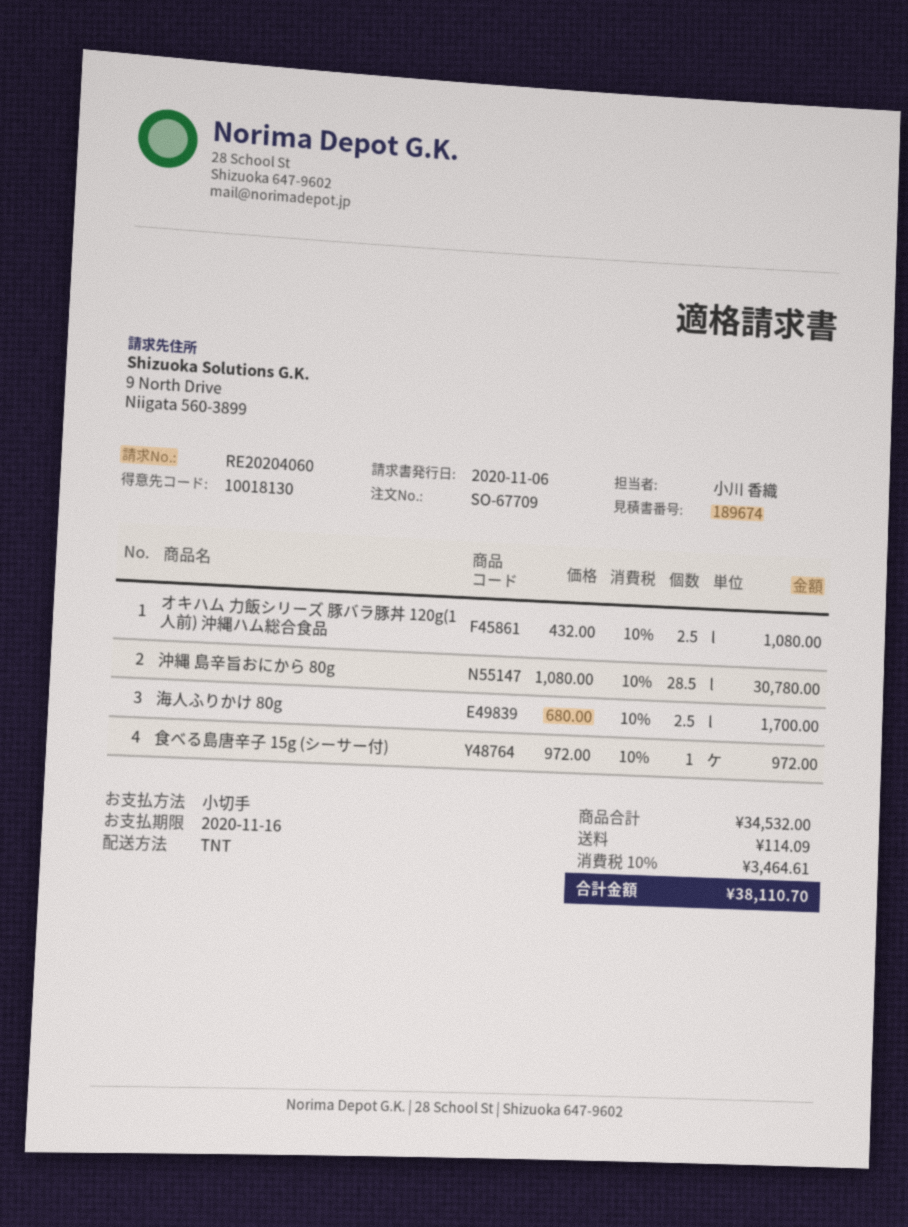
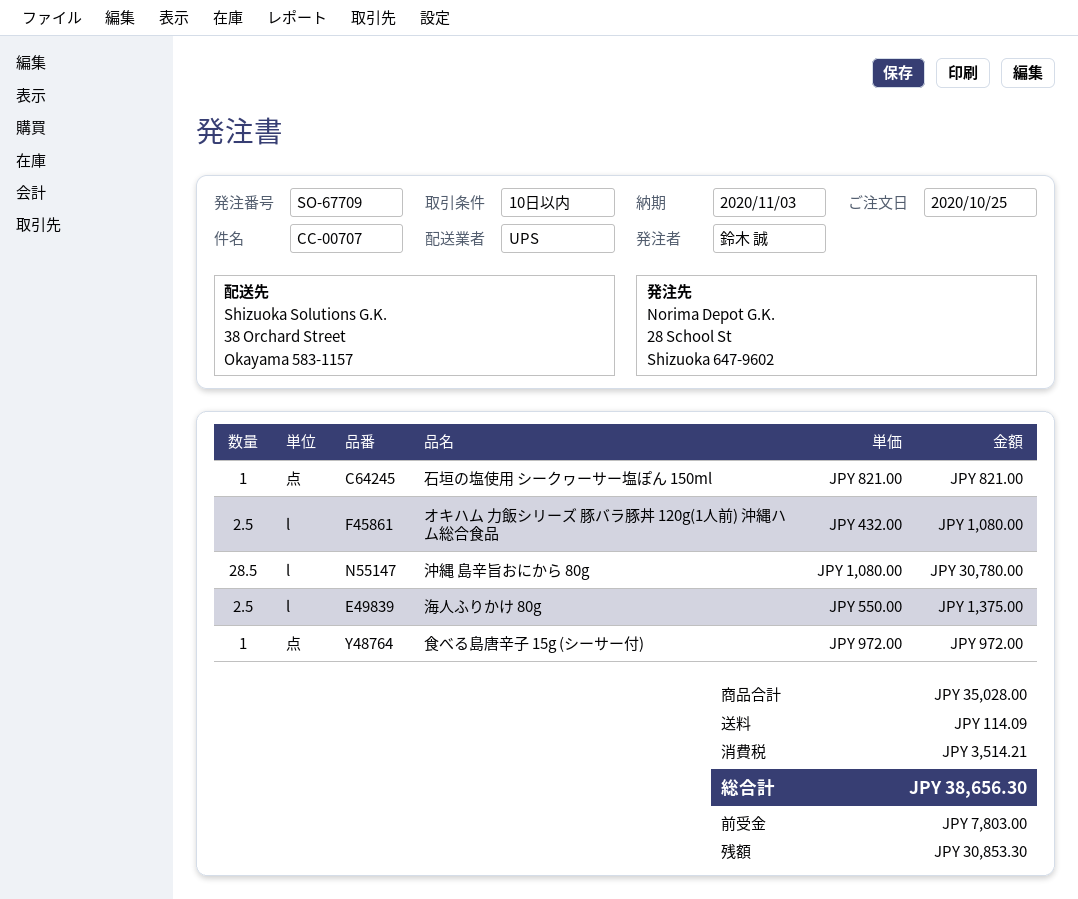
shipping method: TNT -> UPS
海人ふりかけ 80g: 2.5 x 680.00 = 1700.00 -> 2.5 x 550.00 = 1375.00
石垣の塩使用 シークヮーサー塩ぽん 150ml: none -> 1 x 821.00 = 821.00
subtotal: 34532.00 -> 35028.00
tax: 3464.61 -> 3514.21
total: 38110.70 -> 38656.30

